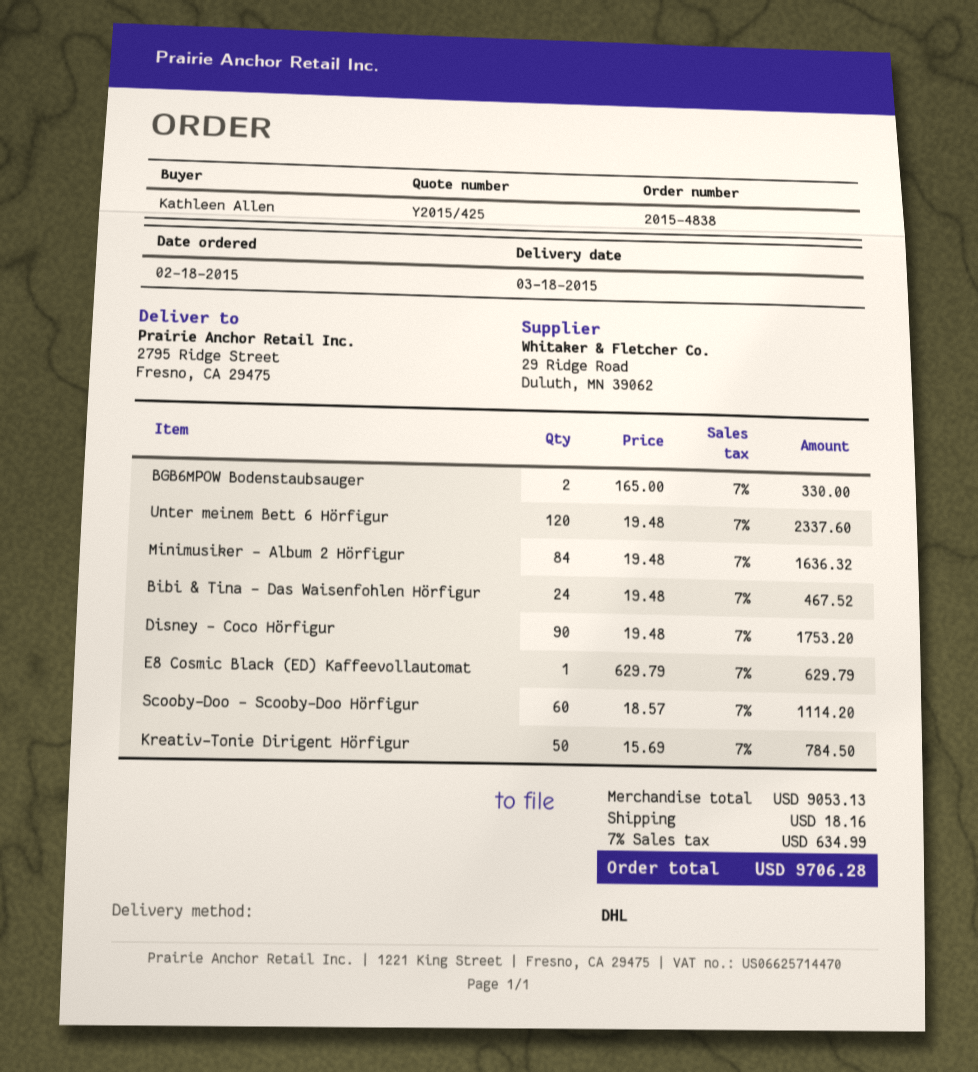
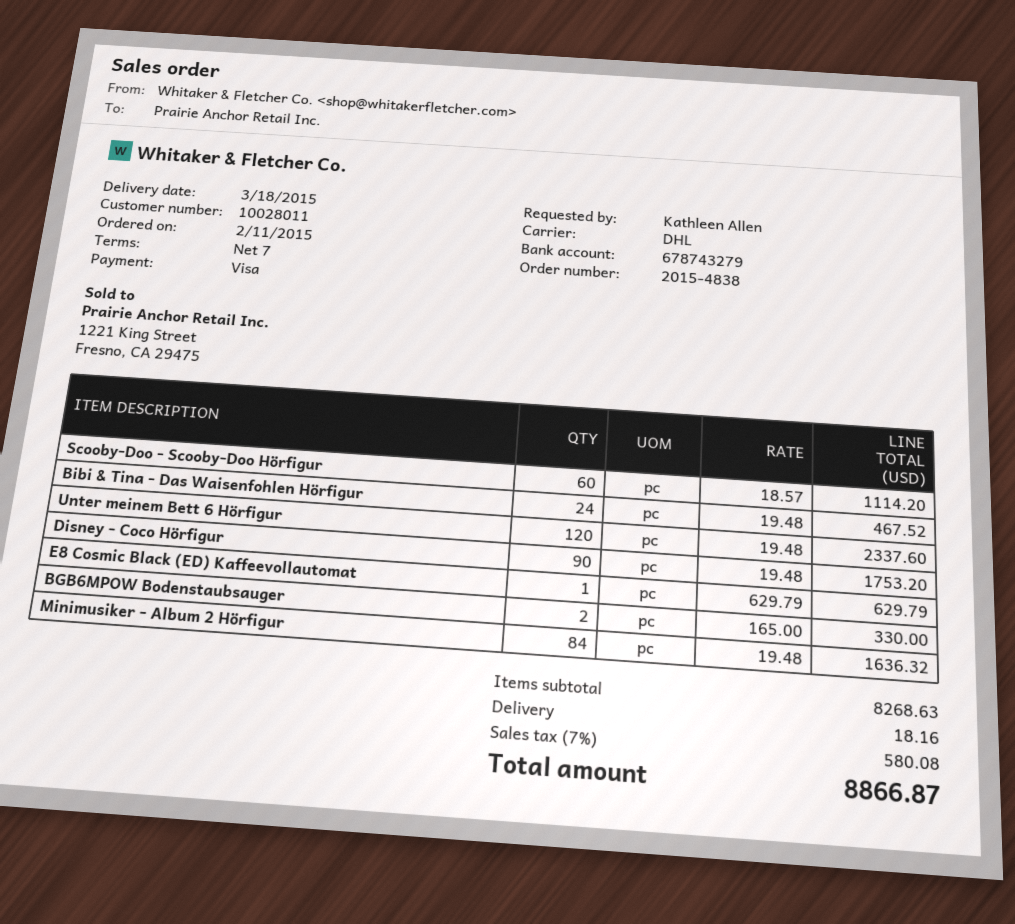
order date: 2015-02-18 -> 2015-02-11
Kreativ-Tonie Dirigent Hörfigur: 50 x 15.69 = 784.50 -> none
subtotal: 9053.13 -> 8268.63
tax: 7% = 634.99 -> 7% = 580.08
total: 9706.28 -> 8866.87

